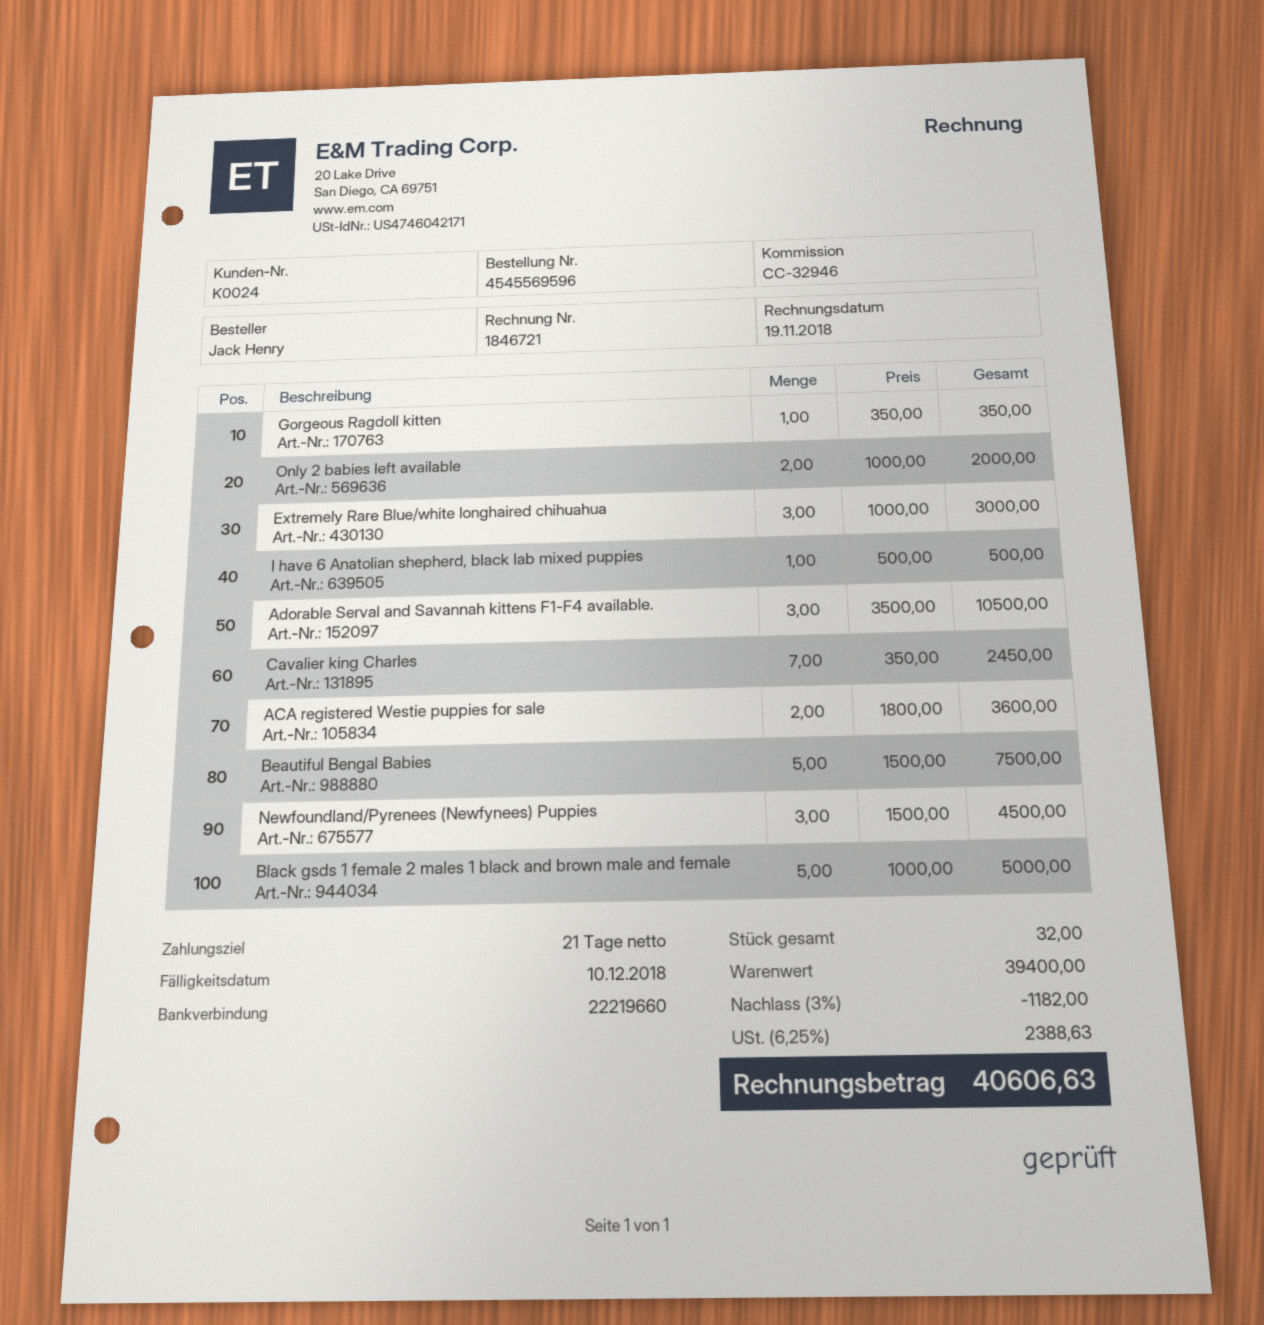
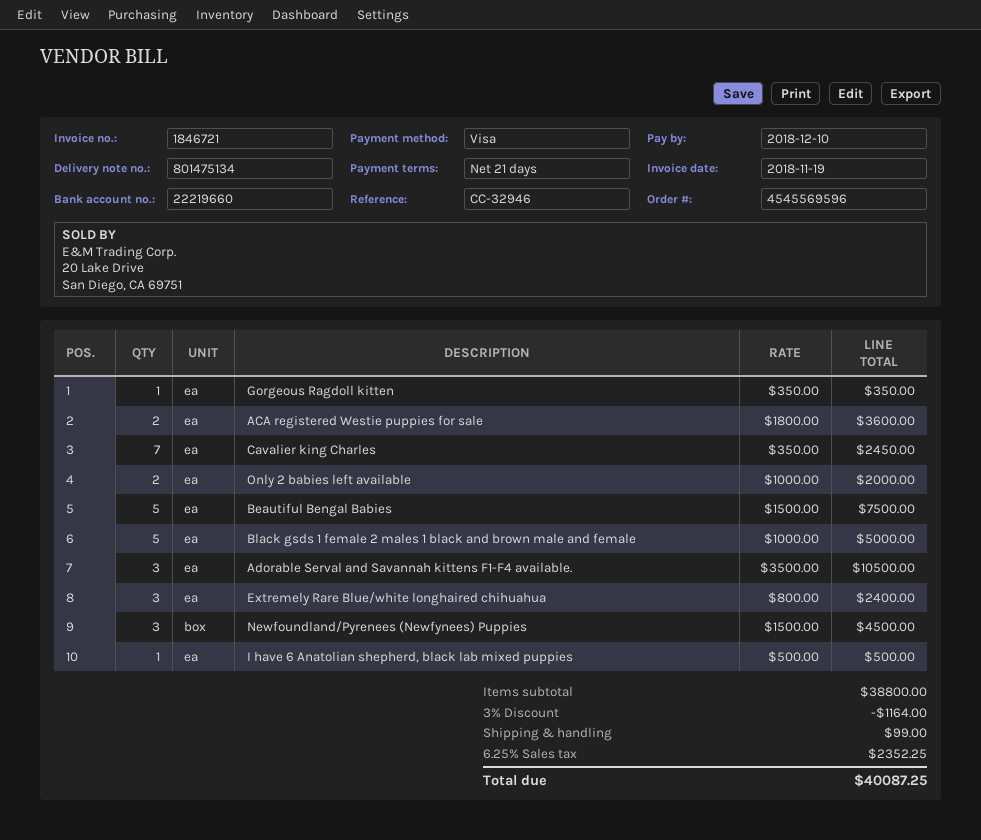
Extremely Rare Blue/white longhaired chihuahua: 3 x 1000.00 = 3000.00 -> 3 x 800.00 = 2400.00
subtotal: 39400.00 -> 38800.00
discount: 3% = 1182.00 -> 3% = 1164.00
shipping: none -> 99.00
tax: 6.25% = 2388.63 -> 6.25% = 2352.25
total: 40606.63 -> 40087.25

